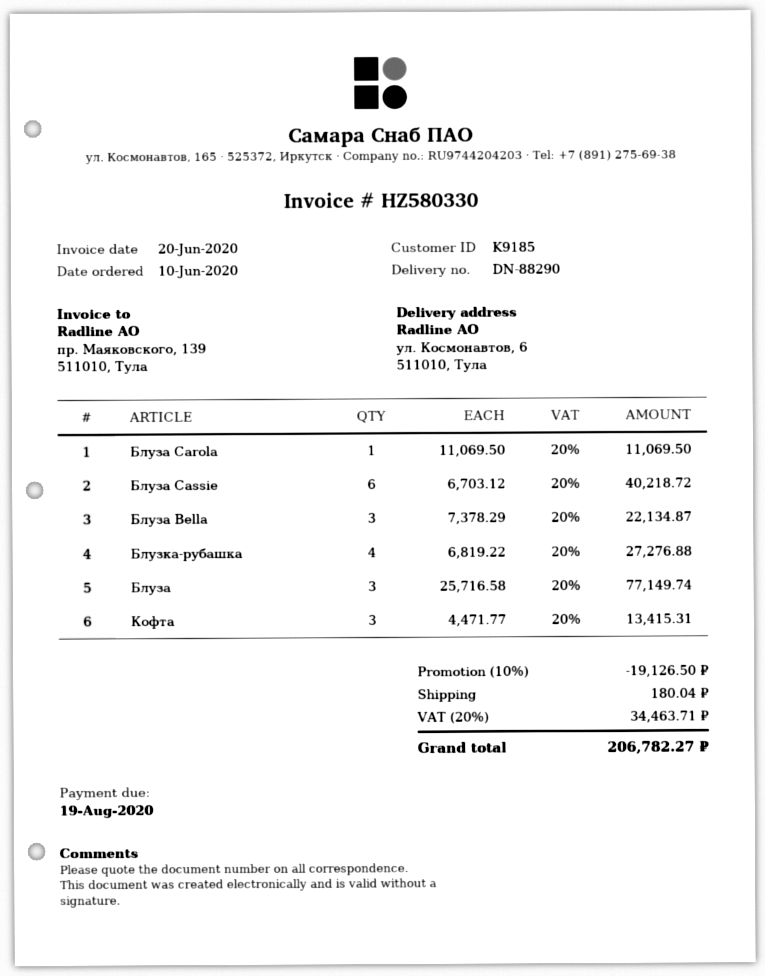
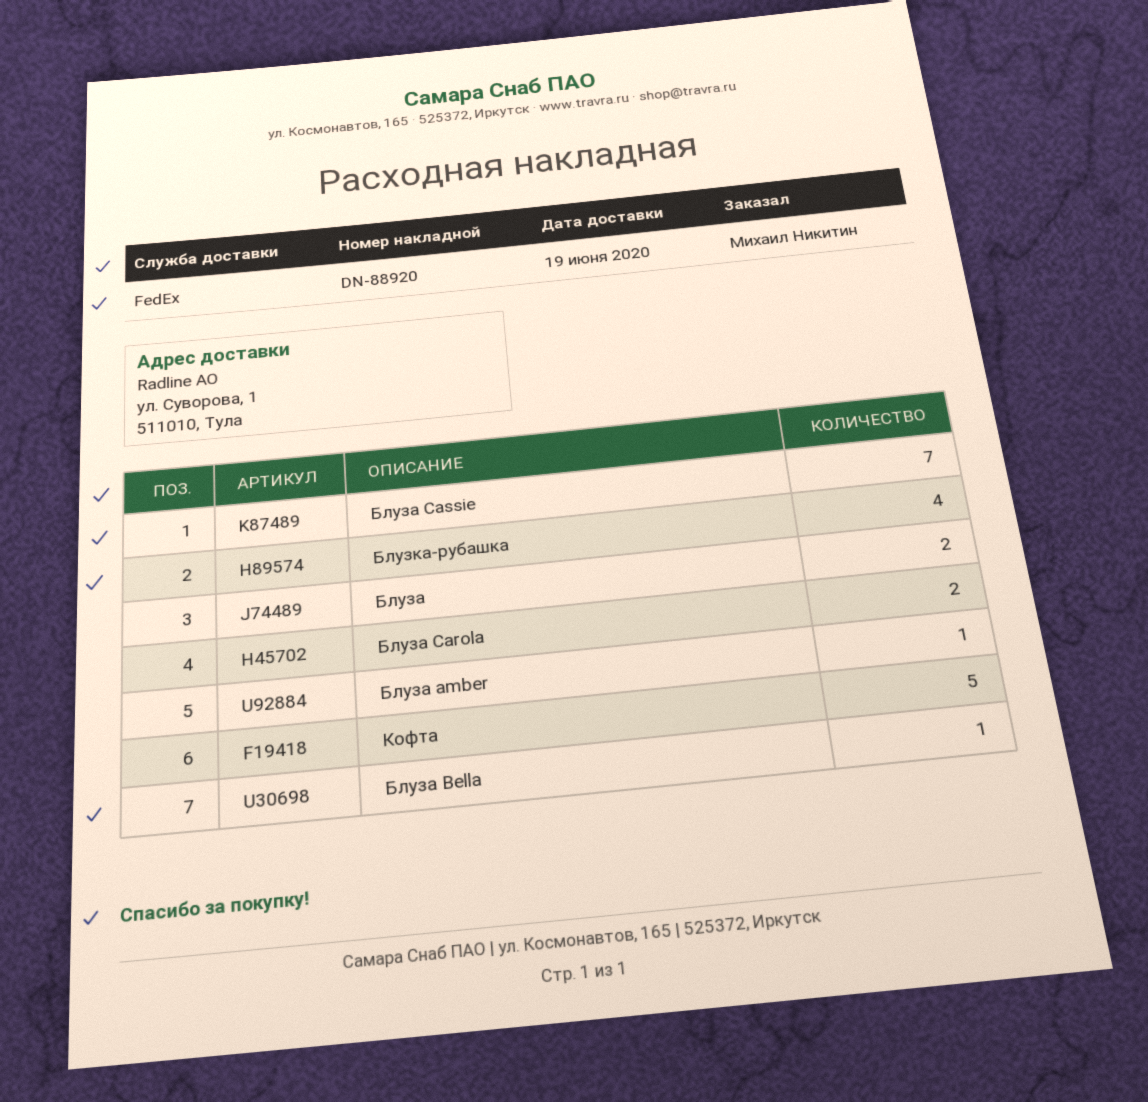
delivery note number: DN-88290 -> DN-88920
ship to: ул. Космонавтов, 6, 511010, Тула -> ул. Суворова, 1, 511010, Тула
Блуза Carola: 1 -> 2
Блуза Cassie: 6 -> 7
Блуза Bella: 3 -> 1
Блуза: 3 -> 2
Кофта: 3 -> 5
Блуза amber: none -> 1

